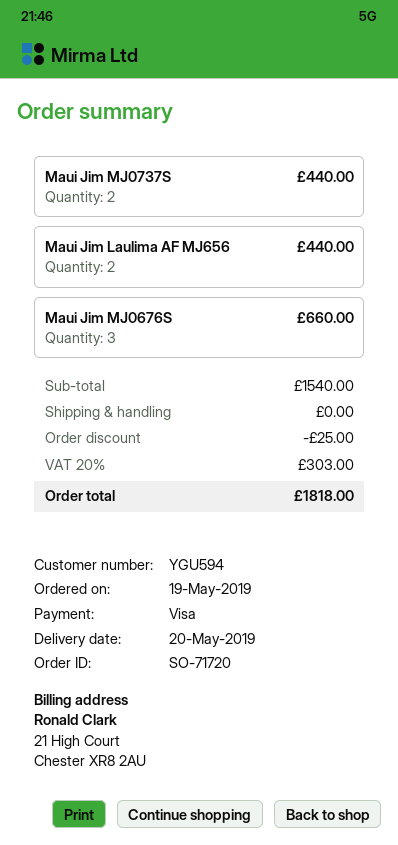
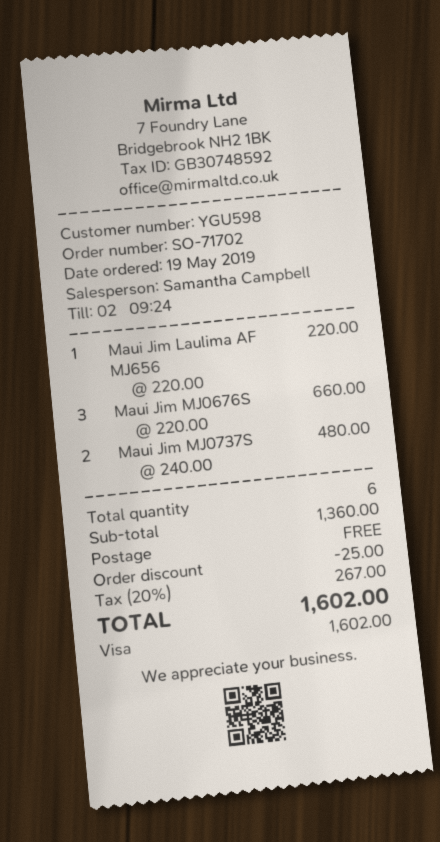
order number: SO-71720 -> SO-71702
customer number: YGU594 -> YGU598
Maui Jim MJ0737S: 2 for 440.00 -> 2 for 480.00
Maui Jim Laulima AF MJ656: 2 for 440.00 -> 1 for 220.00
subtotal: 1540.00 -> 1360.00
tax: 20% = 303.00 -> 20% = 267.00
total: 1818.00 -> 1602.00

